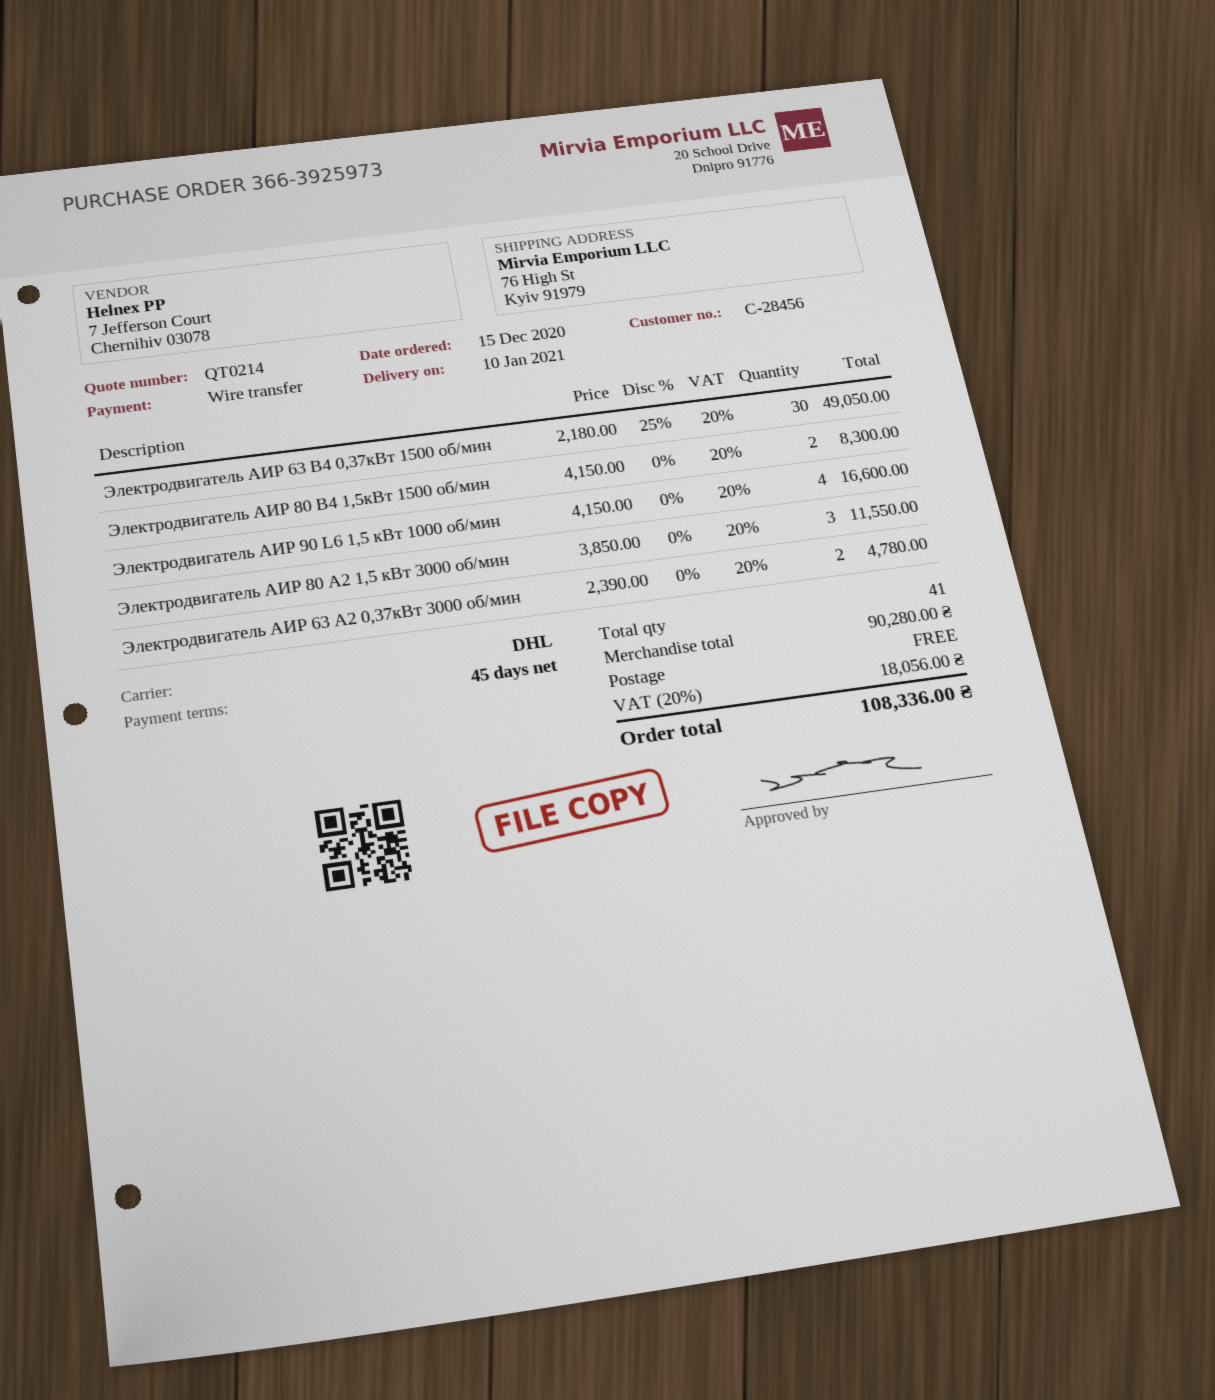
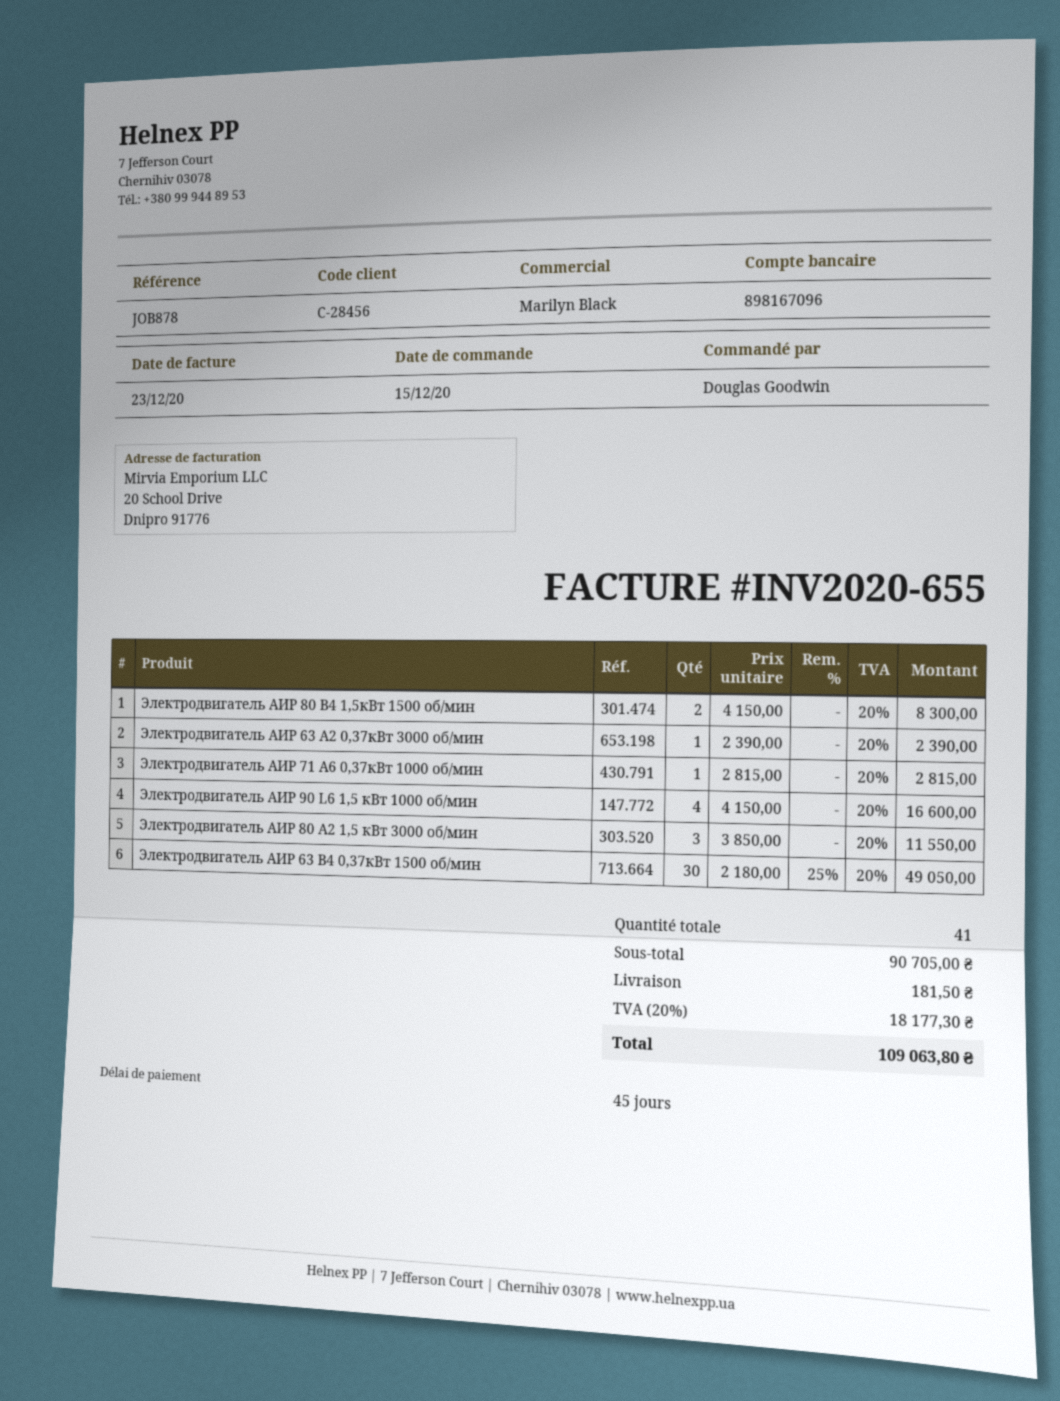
Электродвигатель АИР 63 A2 0,37кВт 3000 об/мин: 2 x 2390.00 = 4780.00 -> 1 x 2390.00 = 2390.00
Электродвигатель АИР 71 A6 0,37кВт 1000 об/мин: none -> 1 x 2815.00 = 2815.00
subtotal: 90280.00 -> 90705.00
shipping: 0.00 -> 181.50
tax: 20% = 18056.00 -> 20% = 18177.30
total: 108336.00 -> 109063.80

